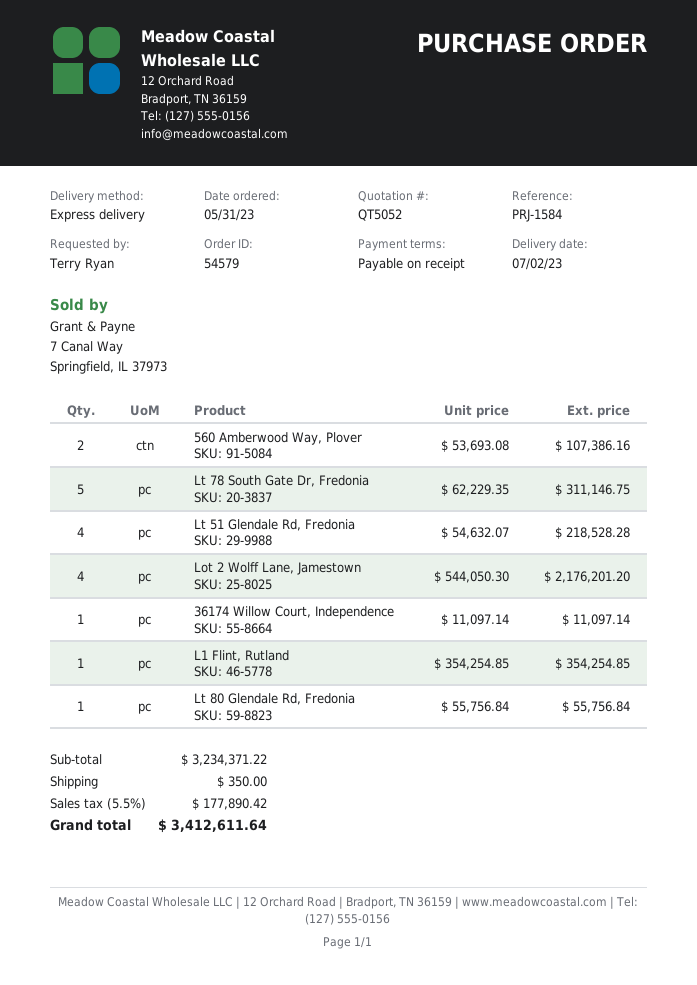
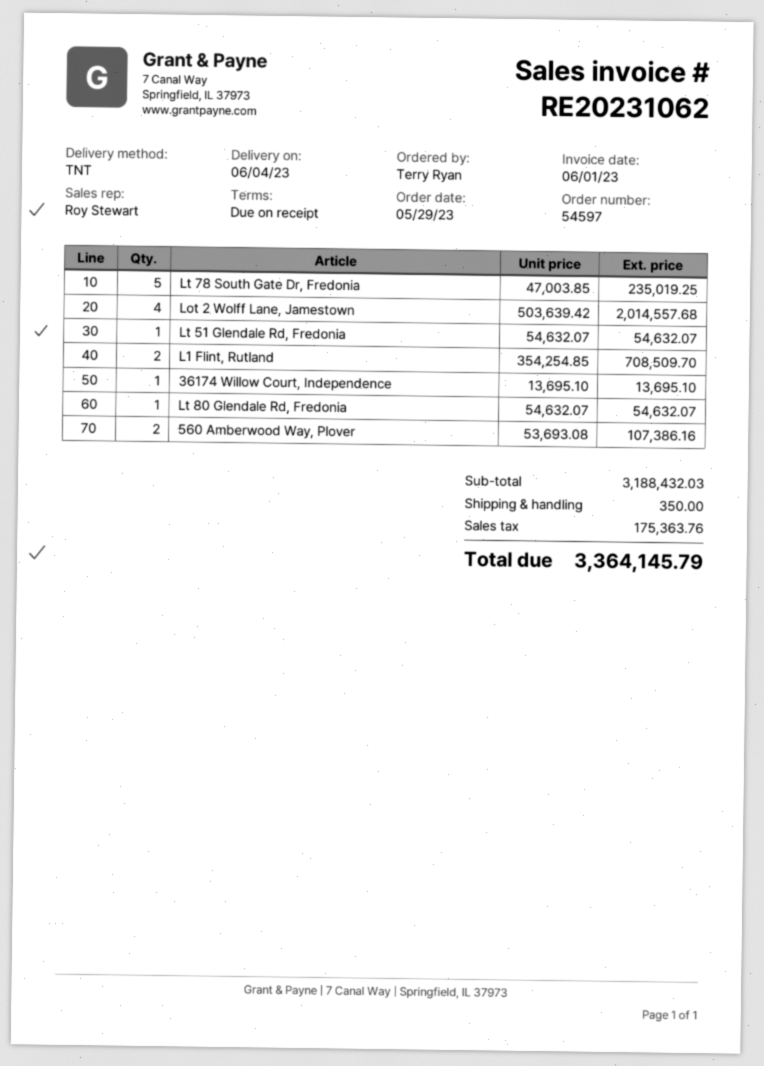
order number: 54579 -> 54597
order date: 2023-05-31 -> 2023-05-29
delivery date: 2023-07-02 -> 2023-06-04
shipping method: express -> TNT
Lt 78 South Gate Dr, Fredonia: 5 x 62229.35 = 311146.75 -> 5 x 47003.85 = 235019.25
Lt 51 Glendale Rd, Fredonia: 4 x 54632.07 = 218528.28 -> 1 x 54632.07 = 54632.07
Lot 2 Wolff Lane, Jamestown: 4 x 544050.30 = 2176201.20 -> 4 x 503639.42 = 2014557.68
36174 Willow Court, Independence: 1 x 11097.14 = 11097.14 -> 1 x 13695.10 = 13695.10
L1 Flint, Rutland: 1 x 354254.85 = 354254.85 -> 2 x 354254.85 = 708509.70
Lt 80 Glendale Rd, Fredonia: 1 x 55756.84 = 55756.84 -> 1 x 54632.07 = 54632.07
subtotal: 3234371.22 -> 3188432.03
tax: 177890.42 -> 175363.76
total: 3412611.64 -> 3364145.79

